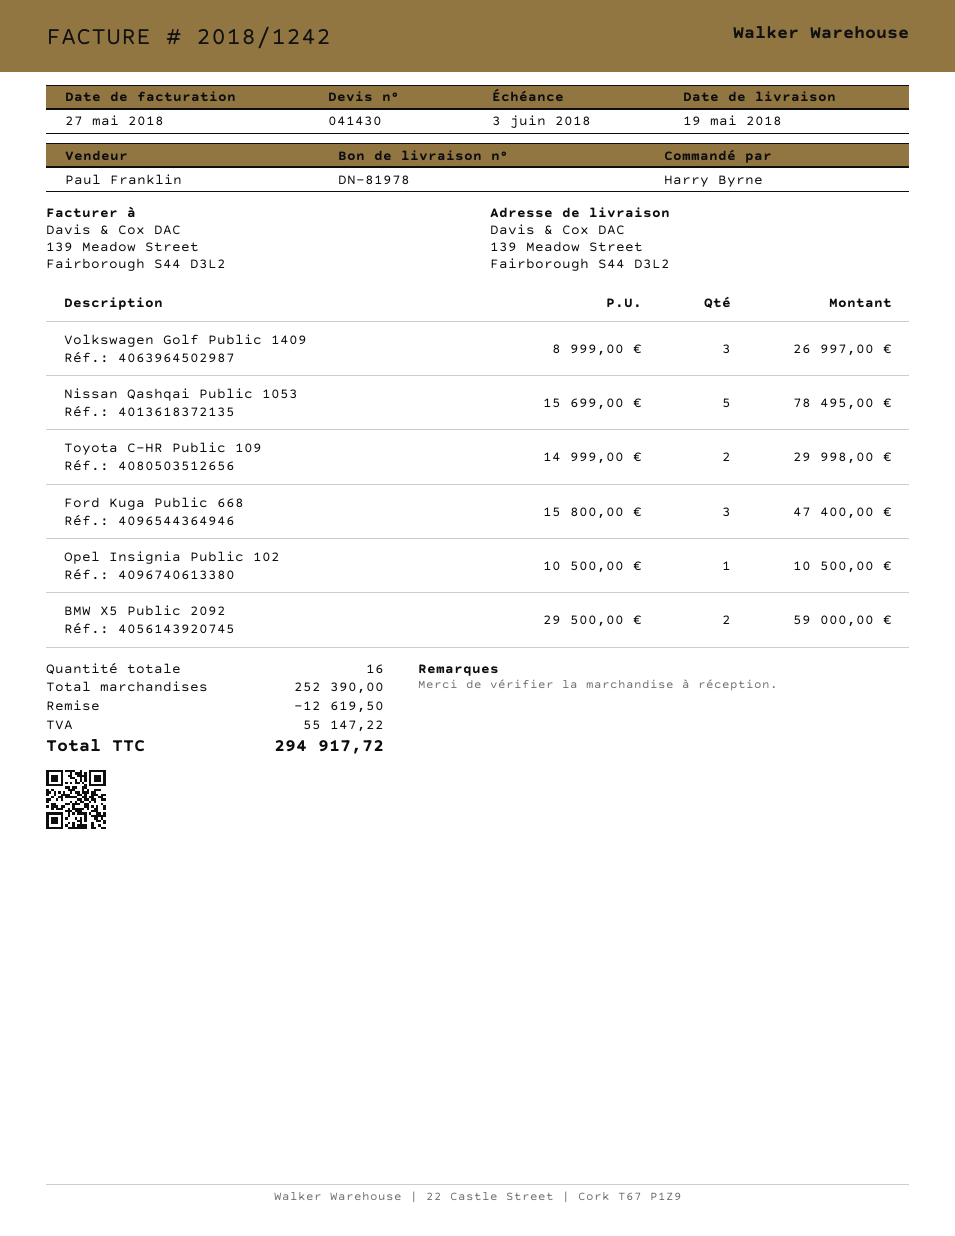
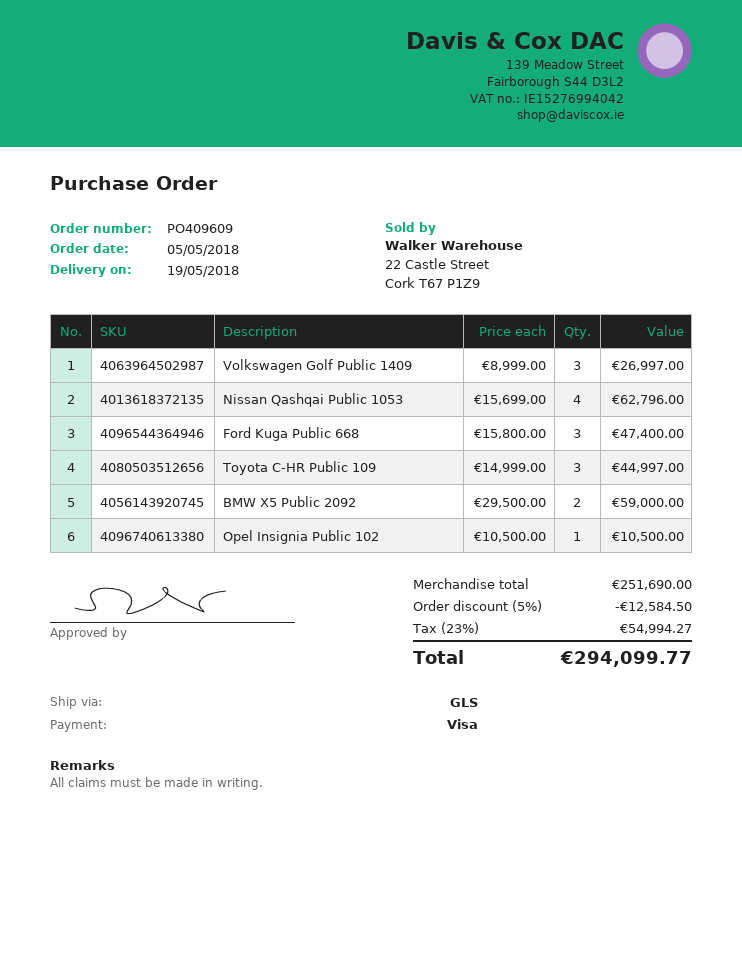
Nissan Qashqai Public 1053: 5 x 15699.00 = 78495.00 -> 4 x 15699.00 = 62796.00
Toyota C-HR Public 109: 2 x 14999.00 = 29998.00 -> 3 x 14999.00 = 44997.00
subtotal: 252390.00 -> 251690.00
discount: 12619.50 -> 12584.50
tax: 55147.22 -> 54994.27
total: 294917.72 -> 294099.77

